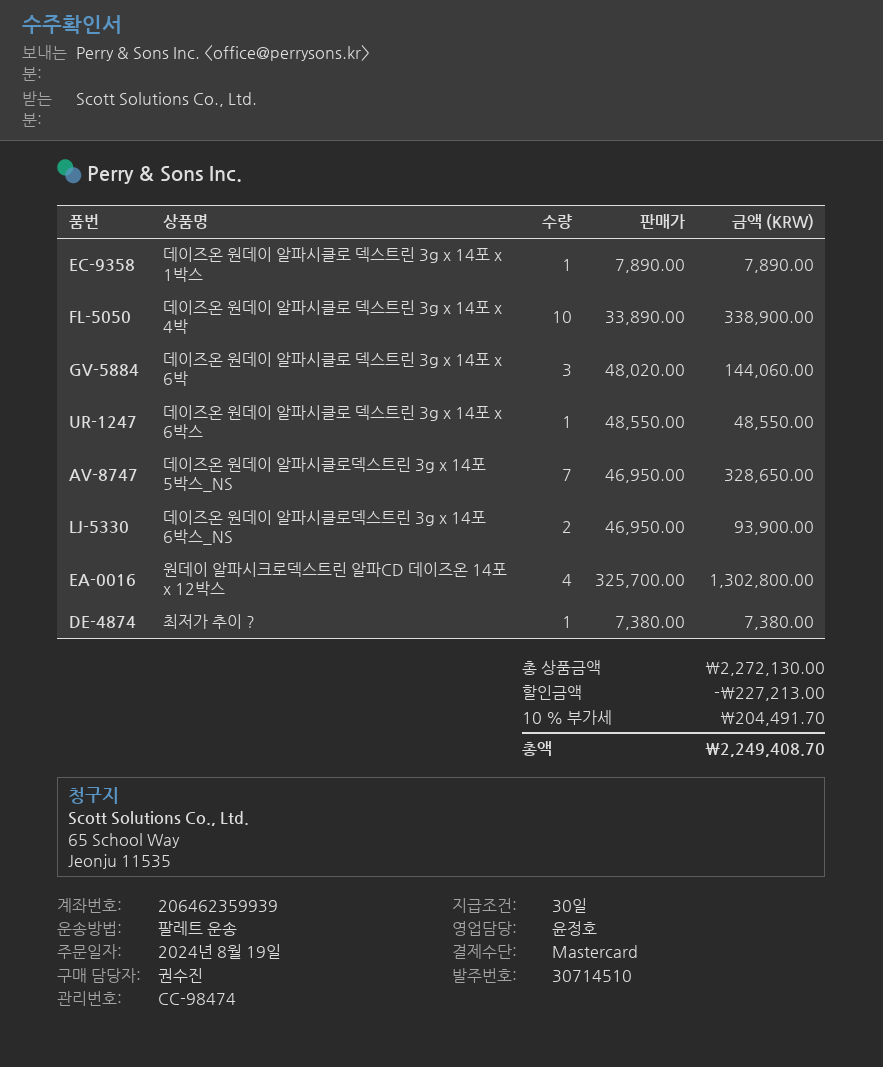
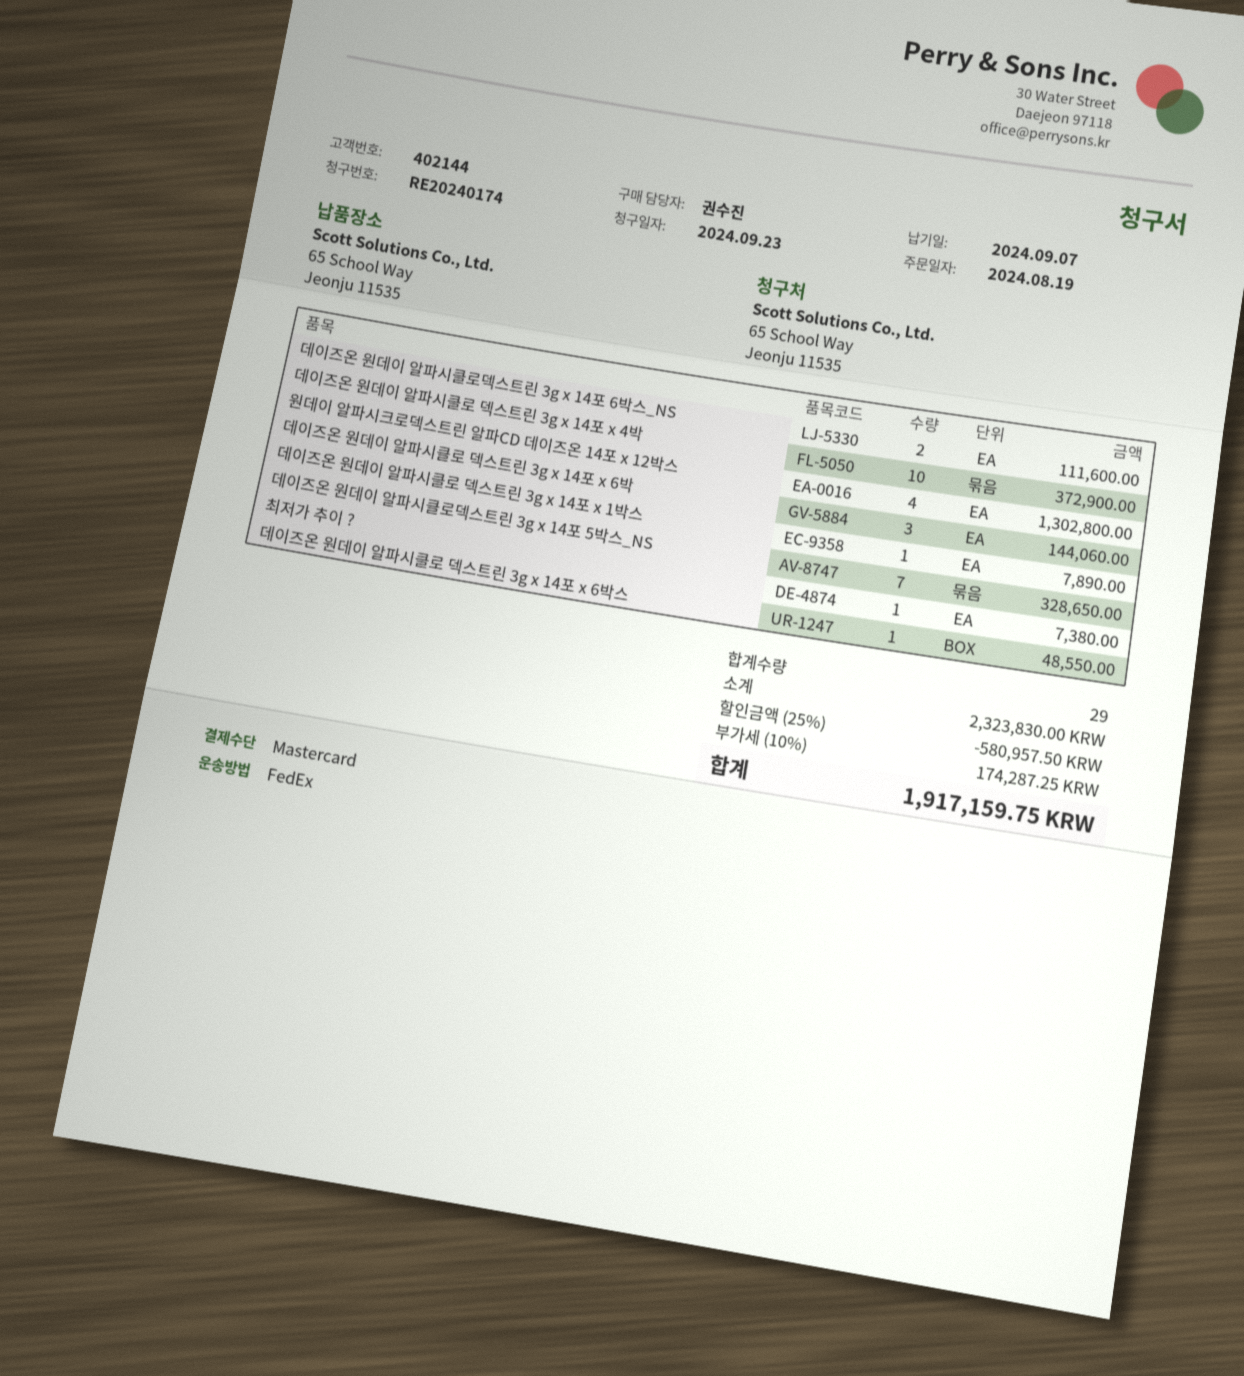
shipping method: pallet freight -> FedEx
데이즈온 원데이 알파시클로 덱스트린 3g x 14포 x 4박: 10 for 338900.00 -> 10 for 372900.00
데이즈온 원데이 알파시클로덱스트린 3g x 14포 6박스_NS: 2 for 93900.00 -> 2 for 111600.00
subtotal: 2272130.00 -> 2323830.00
discount: 227213.00 -> 580957.50
tax: 10% = 204491.70 -> 10% = 174287.25
total: 2249408.70 -> 1917159.75

